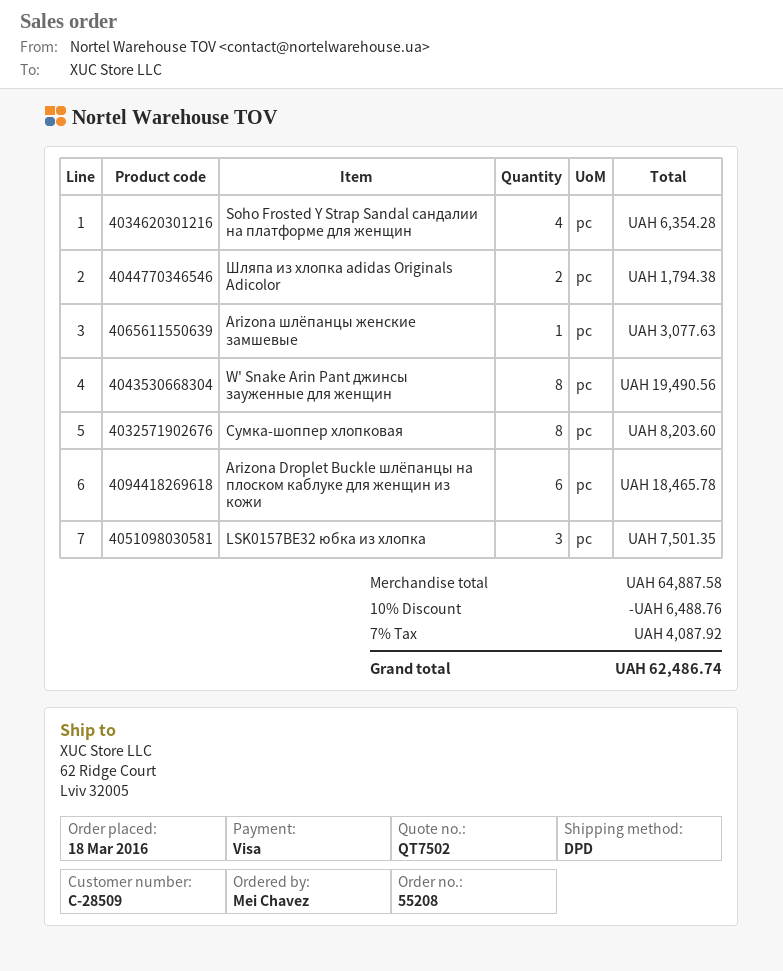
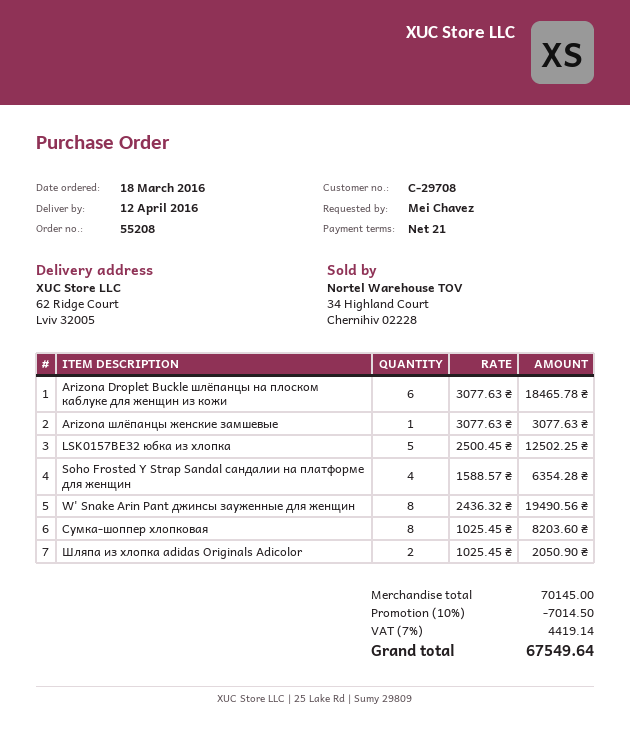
customer number: C-28509 -> C-29708
Шляпа из хлопка adidas Originals Adicolor: 2 for 1794.38 -> 2 for 2050.90
LSK0157BE32 юбка из хлопка: 3 for 7501.35 -> 5 for 12502.25
subtotal: 64887.58 -> 70145.00
discount: 10% = 6488.76 -> 10% = 7014.50
tax: 7% = 4087.92 -> 7% = 4419.14
total: 62486.74 -> 67549.64

